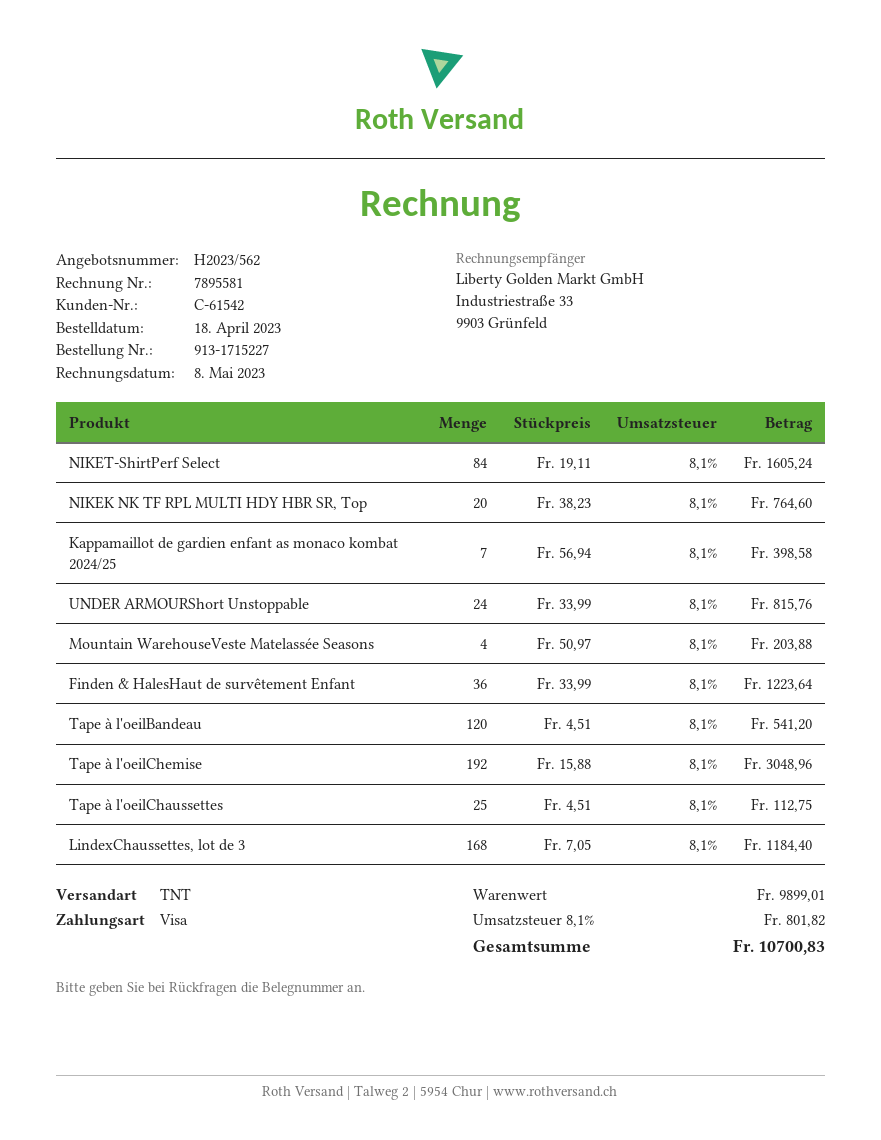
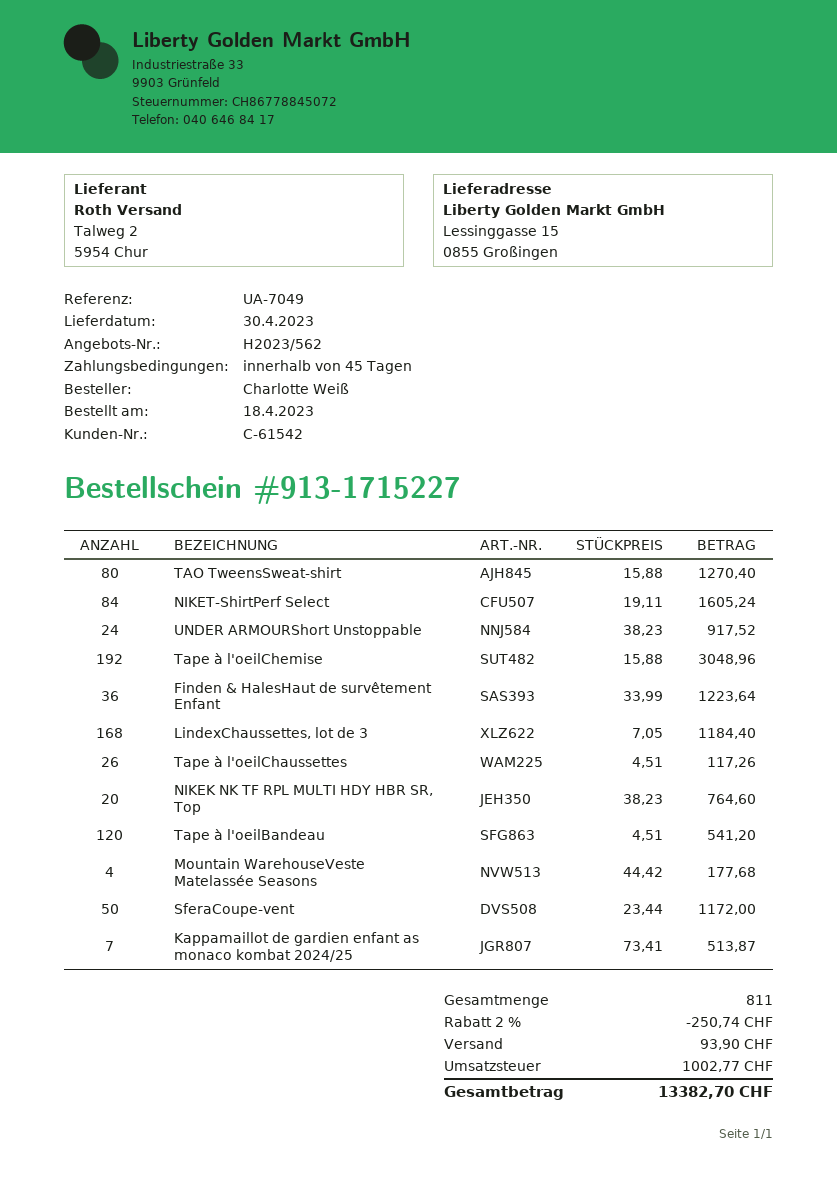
Kappamaillot de gardien enfant as monaco kombat 2024/25: 7 x 56.94 = 398.58 -> 7 x 73.41 = 513.87
UNDER ARMOURShort Unstoppable: 24 x 33.99 = 815.76 -> 24 x 38.23 = 917.52
Mountain WarehouseVeste Matelassée Seasons: 4 x 50.97 = 203.88 -> 4 x 44.42 = 177.68
Tape à l'oeilChaussettes: 25 x 4.51 = 112.75 -> 26 x 4.51 = 117.26
TAO TweensSweat-shirt: none -> 80 x 15.88 = 1270.40
SferaCoupe-vent: none -> 50 x 23.44 = 1172.00
discount: none -> 2% = 250.74
shipping: none -> 93.90
tax: 801.82 -> 1002.77
total: 10700.83 -> 13382.70

